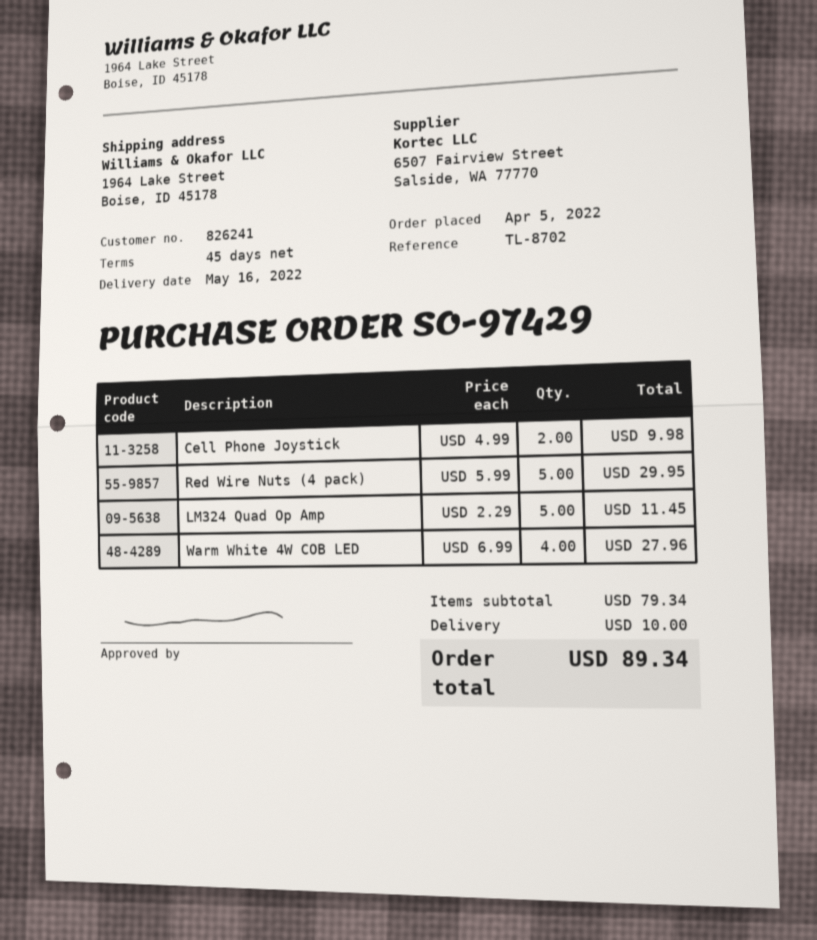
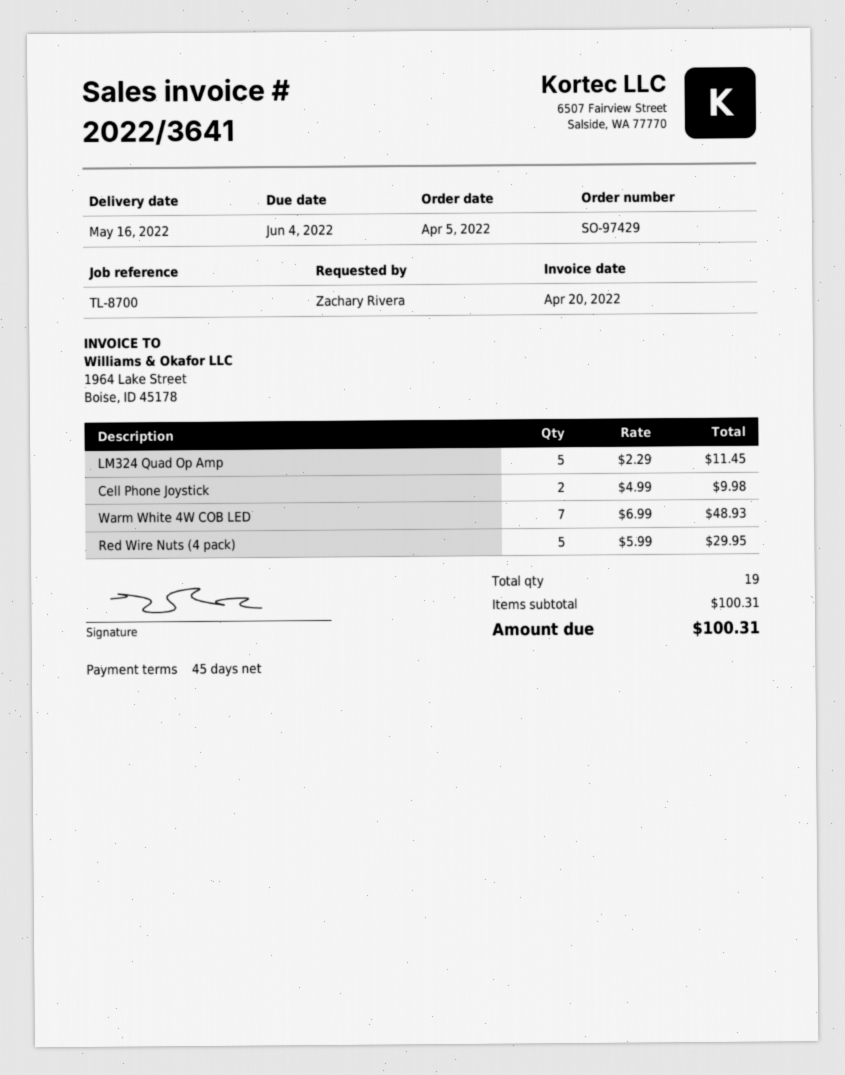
reference: TL-8702 -> TL-8700
Warm White 4W COB LED: 4 x 6.99 = 27.96 -> 7 x 6.99 = 48.93
subtotal: 79.34 -> 100.31
shipping: 10.00 -> none
total: 89.34 -> 100.31

